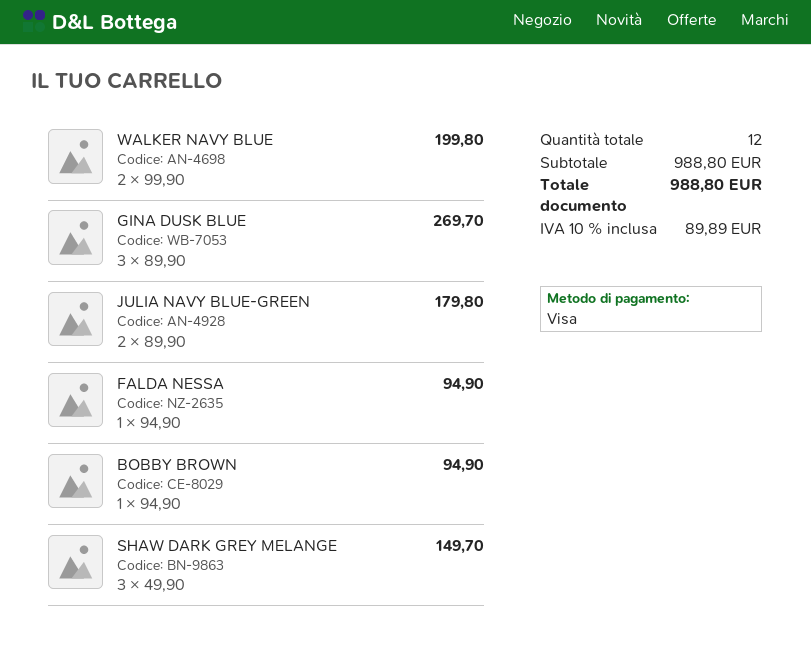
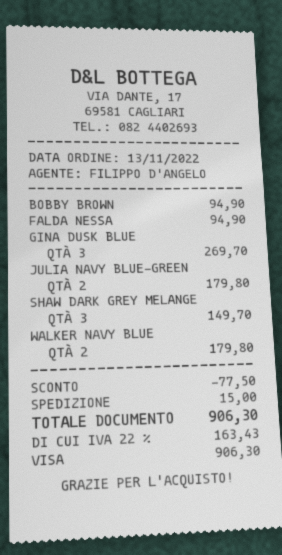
WALKER NAVY BLUE: 2 for 199.80 -> 2 for 179.80
discount: none -> 77.50
shipping: none -> 15.00
tax: 10% = 89.89 -> 22% = 163.43
total: 988.80 -> 906.30

